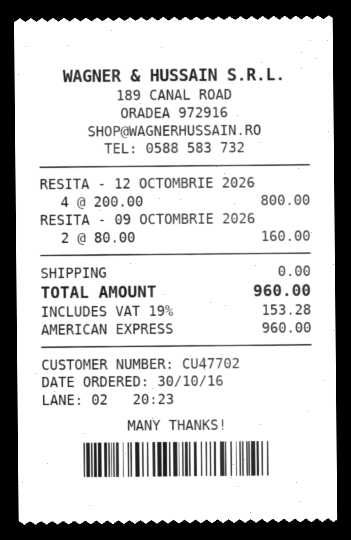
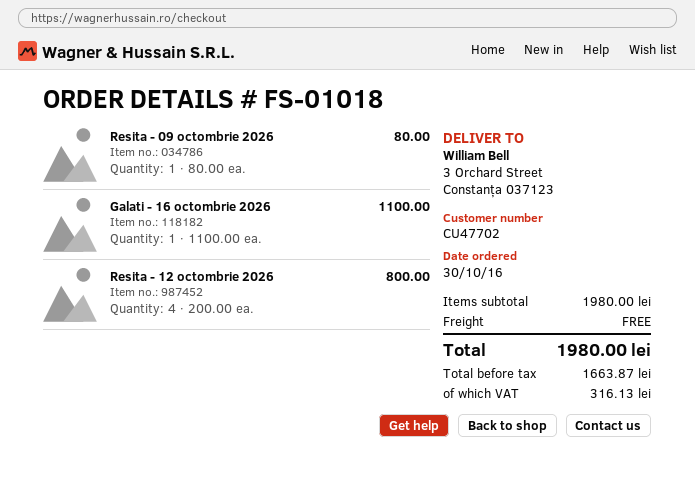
RESITA - 09 OCTOMBRIE 2026: 2 x 80.00 = 160.00 -> 1 x 80.00 = 80.00
Galati - 16 octombrie 2026: none -> 1 x 1100.00 = 1100.00
tax: 153.28 -> 316.13
total: 960.00 -> 1980.00

